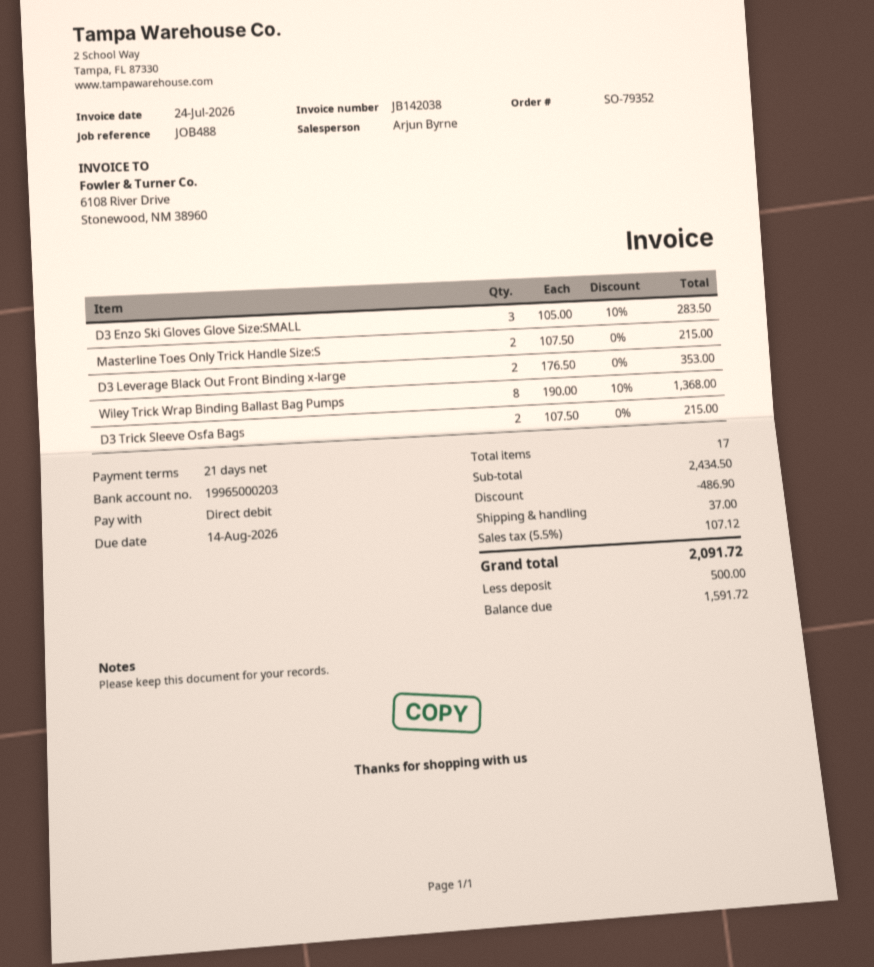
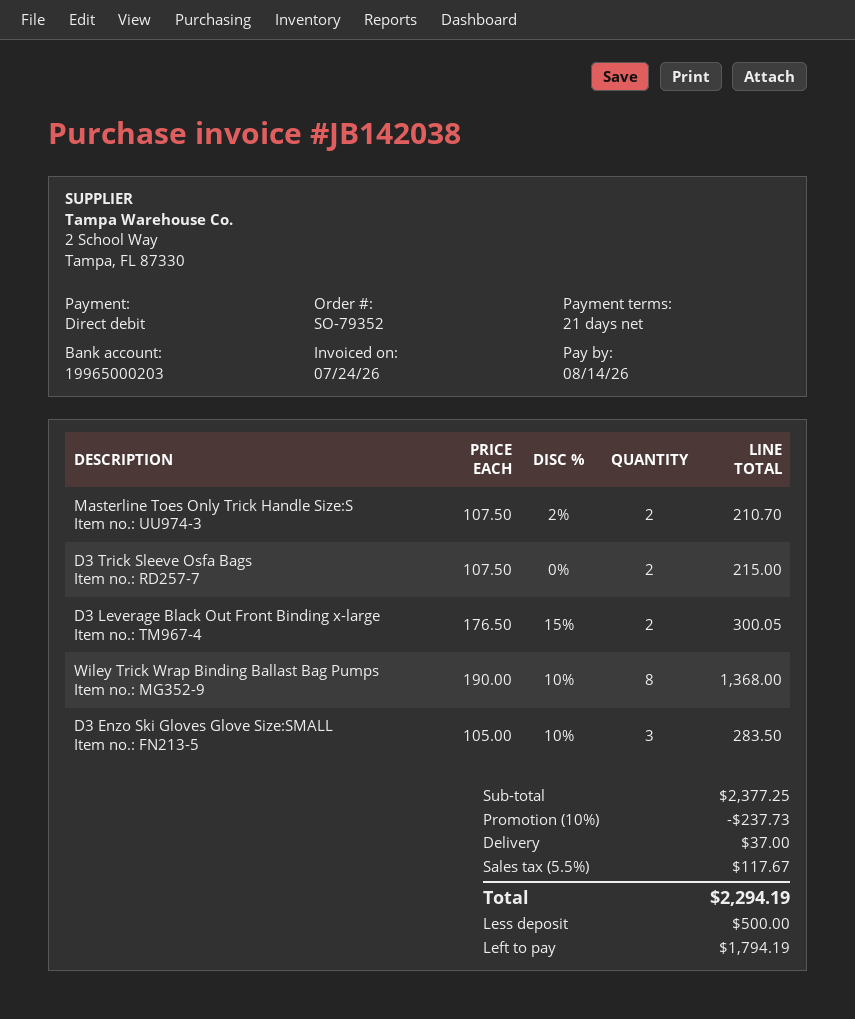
Masterline Toes Only Trick Handle Size:S: 2 x 107.50 = 215.00 -> 2 x 107.50 - 2% = 210.70
D3 Leverage Black Out Front Binding x-large: 2 x 176.50 = 353.00 -> 2 x 176.50 - 15% = 300.05
subtotal: 2434.50 -> 2377.25
discount: 486.90 -> 237.73
tax: 5.5% = 107.12 -> 5.5% = 117.67
total: 2091.72 -> 2294.19
balance: 1591.72 -> 1794.19

